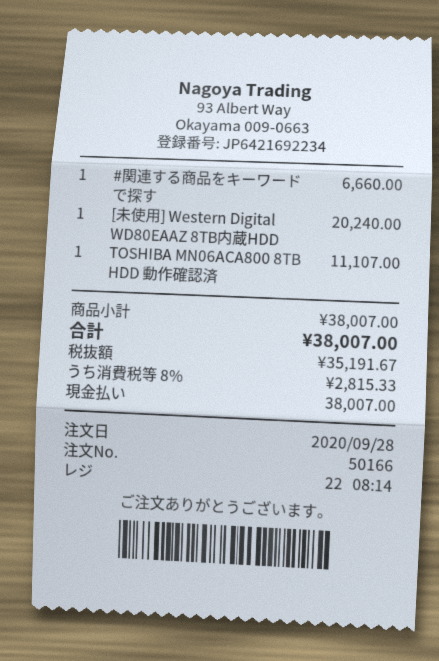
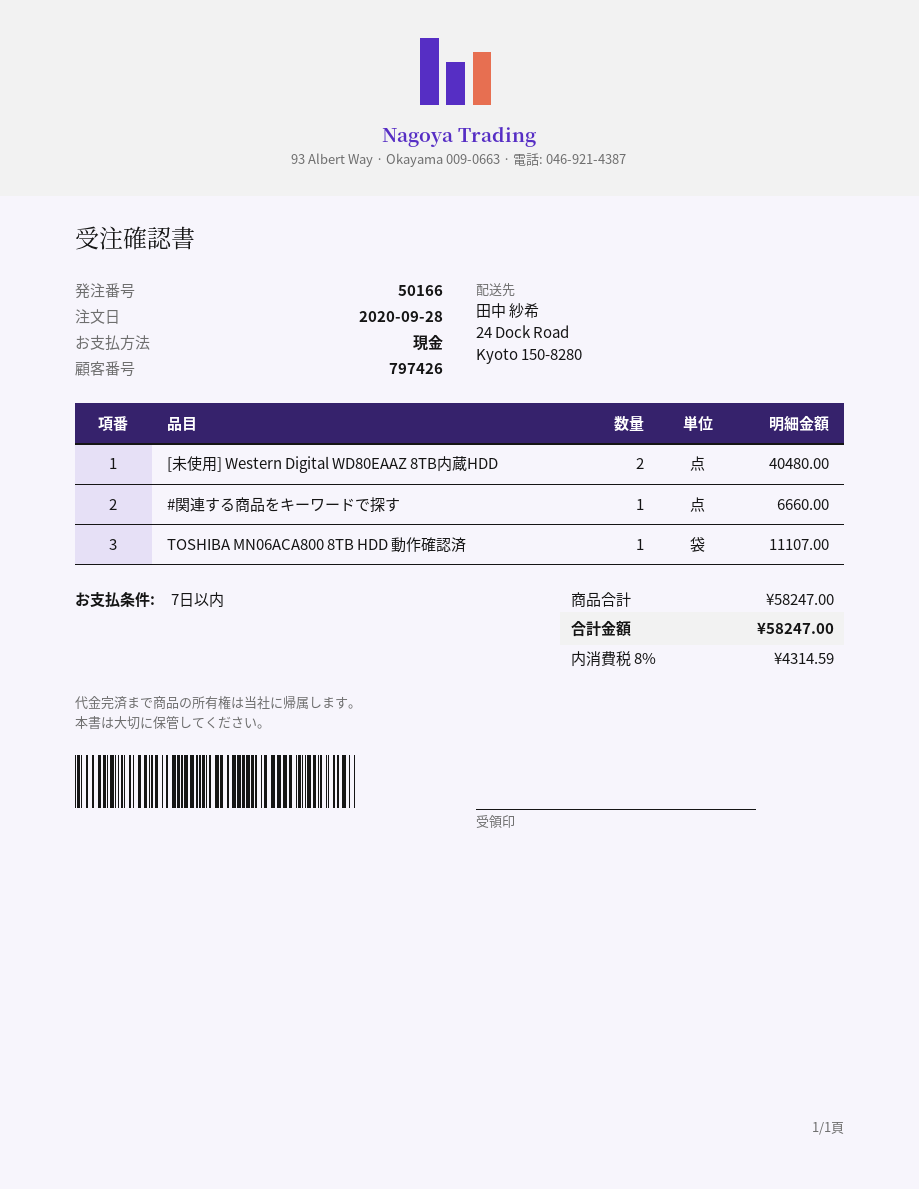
[未使用] Western Digital WD80EAAZ 8TB内蔵HDD: 1 for 20240.00 -> 2 for 40480.00
subtotal: 38007.00 -> 58247.00
tax: 8% = 2815.33 -> 8% = 4314.59
total: 38007.00 -> 58247.00

